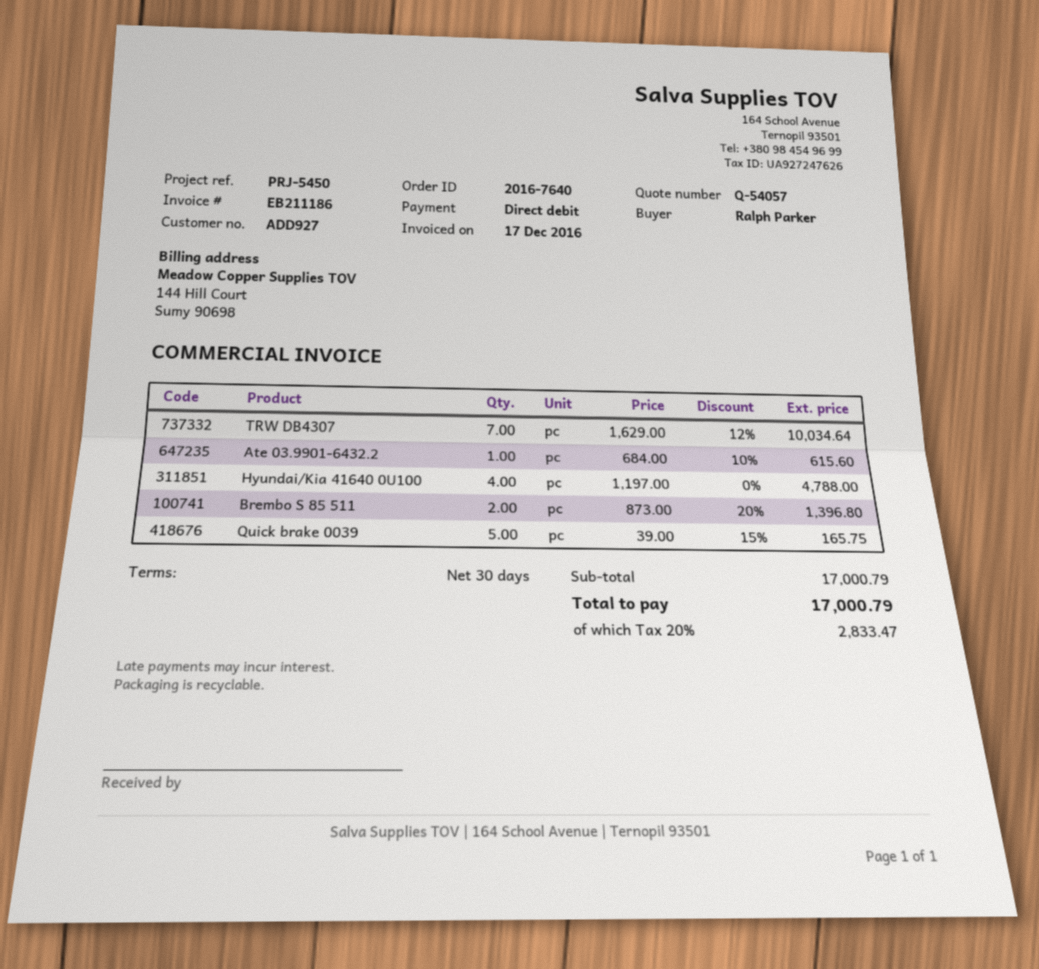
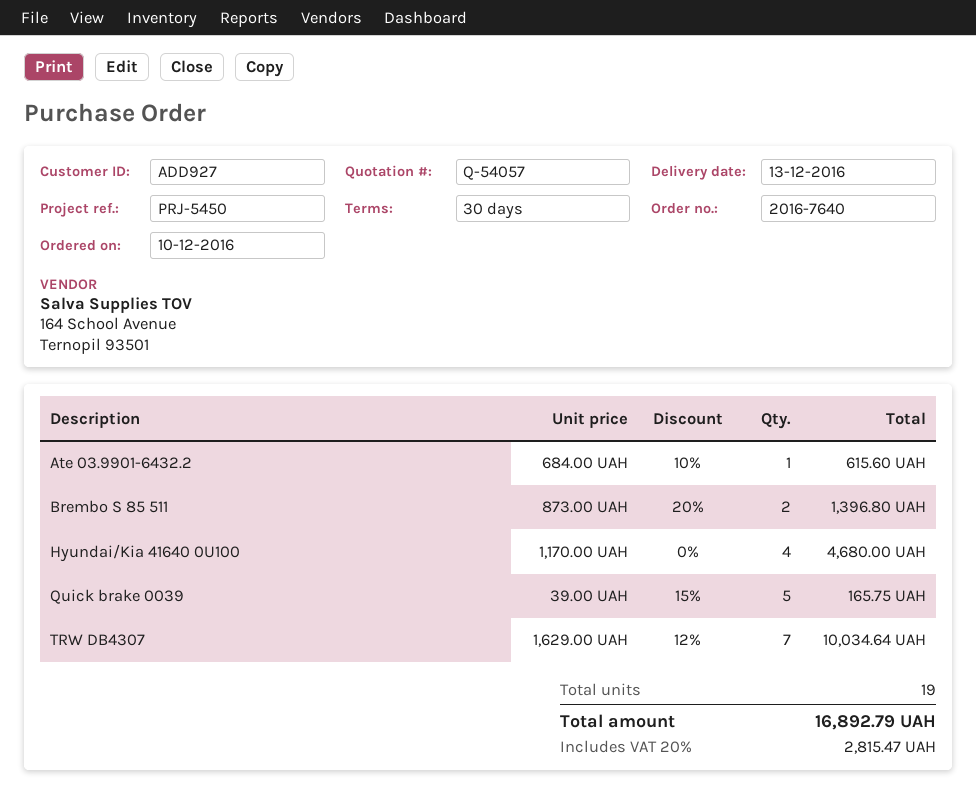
Hyundai/Kia 41640 0U100: 4 x 1197.00 = 4788.00 -> 4 x 1170.00 = 4680.00
tax: 20% = 2833.47 -> 20% = 2815.47
total: 17000.79 -> 16892.79

